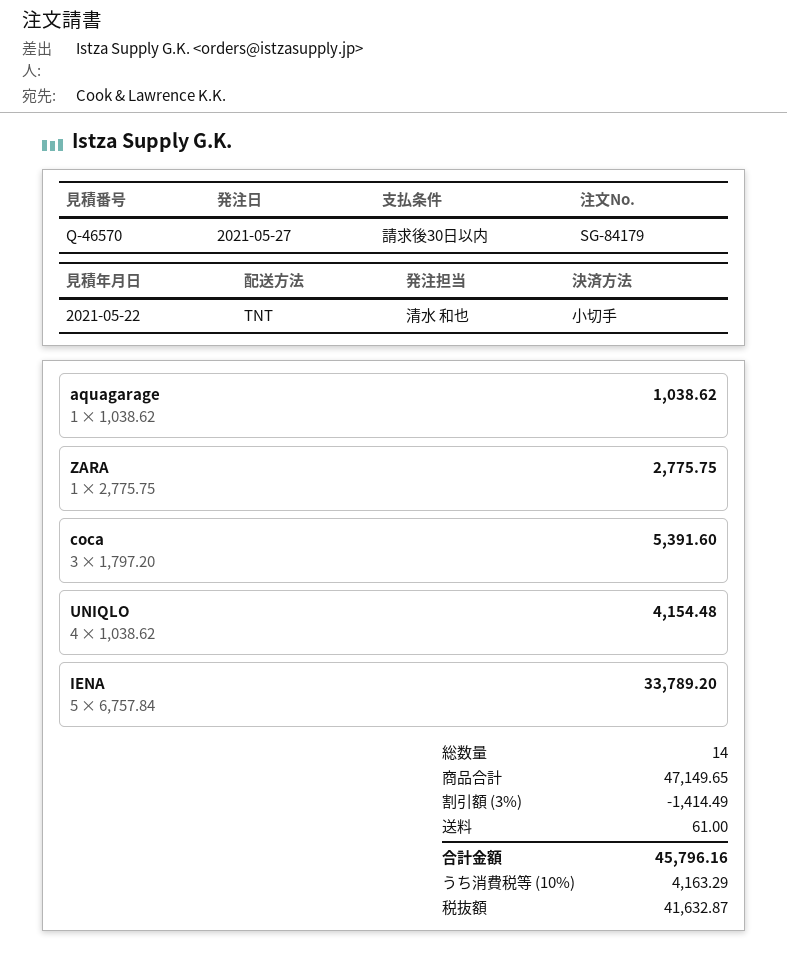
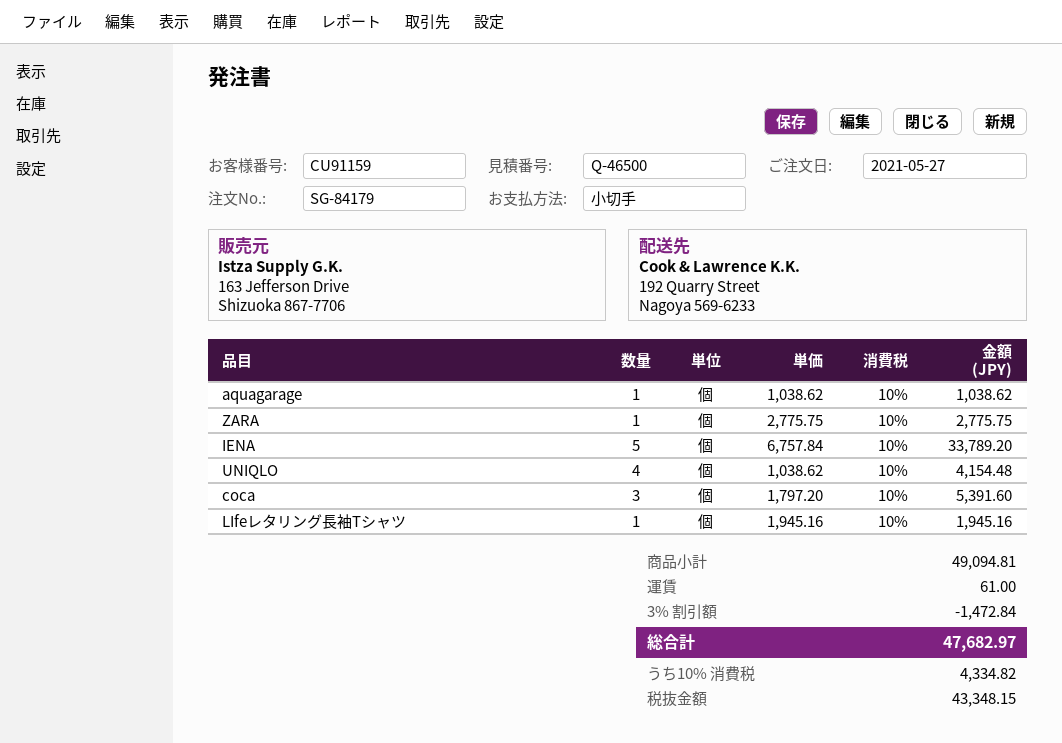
quote number: Q-46570 -> Q-46500
LIfeレタリング長袖Tシャツ: none -> 1 x 1945.16 = 1945.16
subtotal: 47149.65 -> 49094.81
discount: 3% = 1414.49 -> 3% = 1472.84
net: 41632.87 -> 43348.15
tax: 10% = 4163.29 -> 10% = 4334.82
total: 45796.16 -> 47682.97

